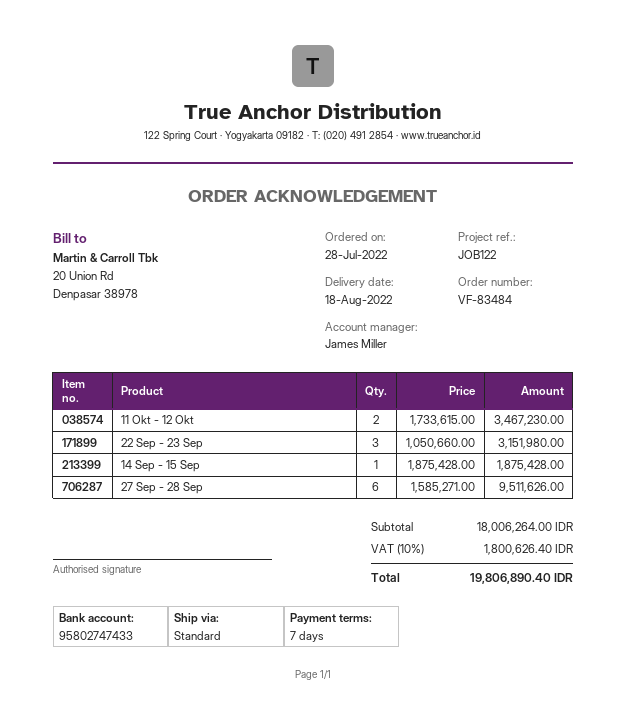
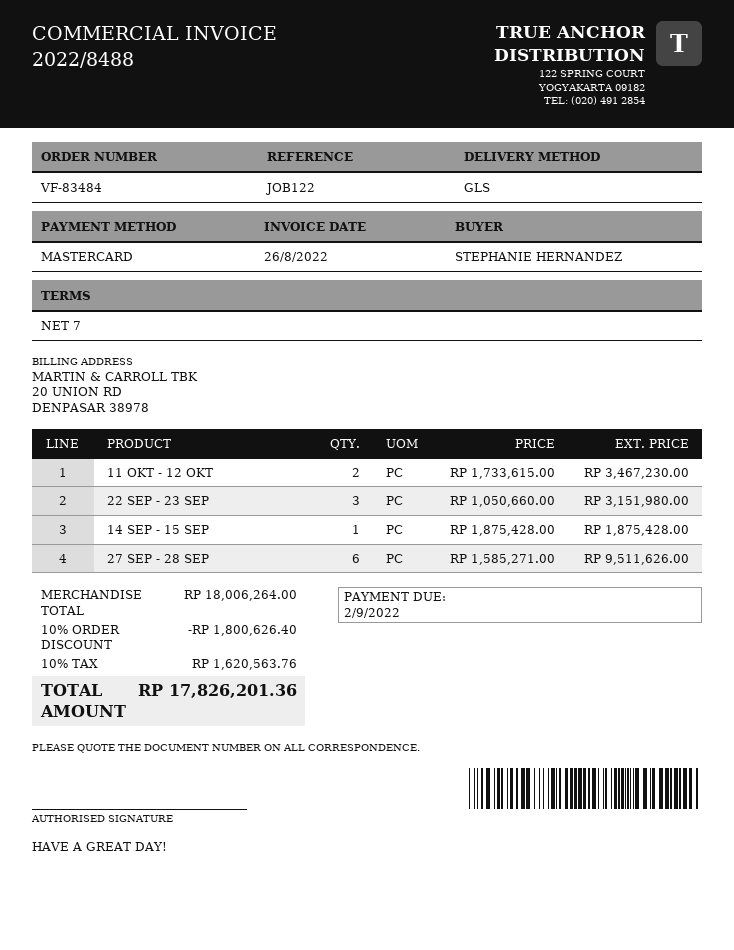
shipping method: standard -> GLS
discount: none -> 10% = 1800626.40
tax: 10% = 1800626.40 -> 10% = 1620563.76
total: 19806890.40 -> 17826201.36

